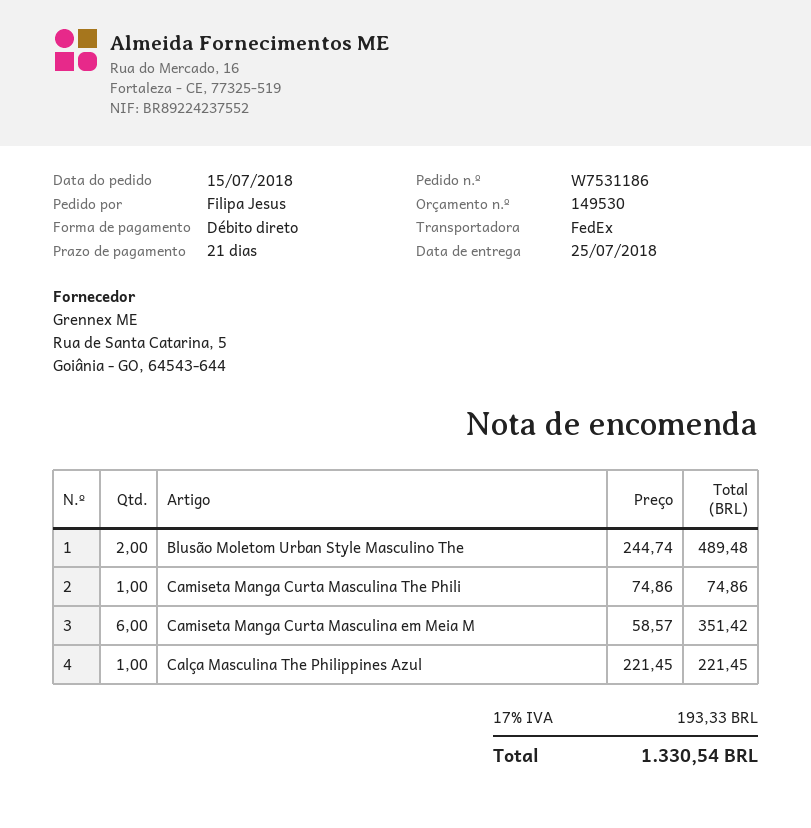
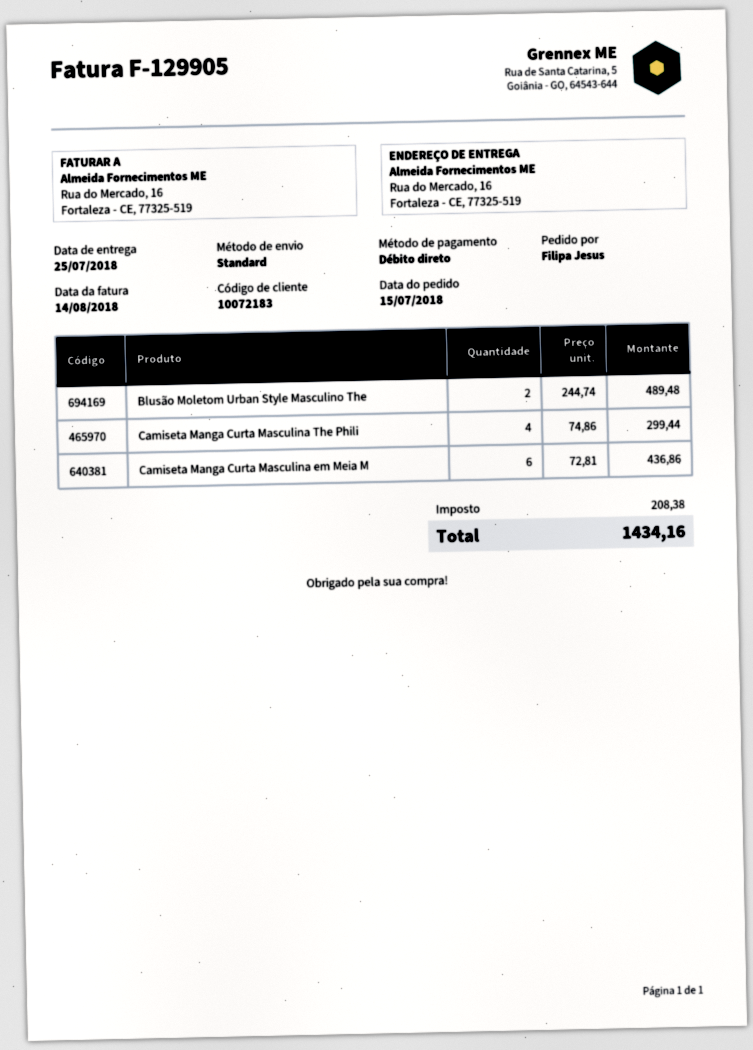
shipping method: FedEx -> standard
Camiseta Manga Curta Masculina The Phili: 1 x 74.86 = 74.86 -> 4 x 74.86 = 299.44
Camiseta Manga Curta Masculina em Meia M: 6 x 58.57 = 351.42 -> 6 x 72.81 = 436.86
Calça Masculina The Philippines Azul: 1 x 221.45 = 221.45 -> none
tax: 193.33 -> 208.38
total: 1330.54 -> 1434.16

